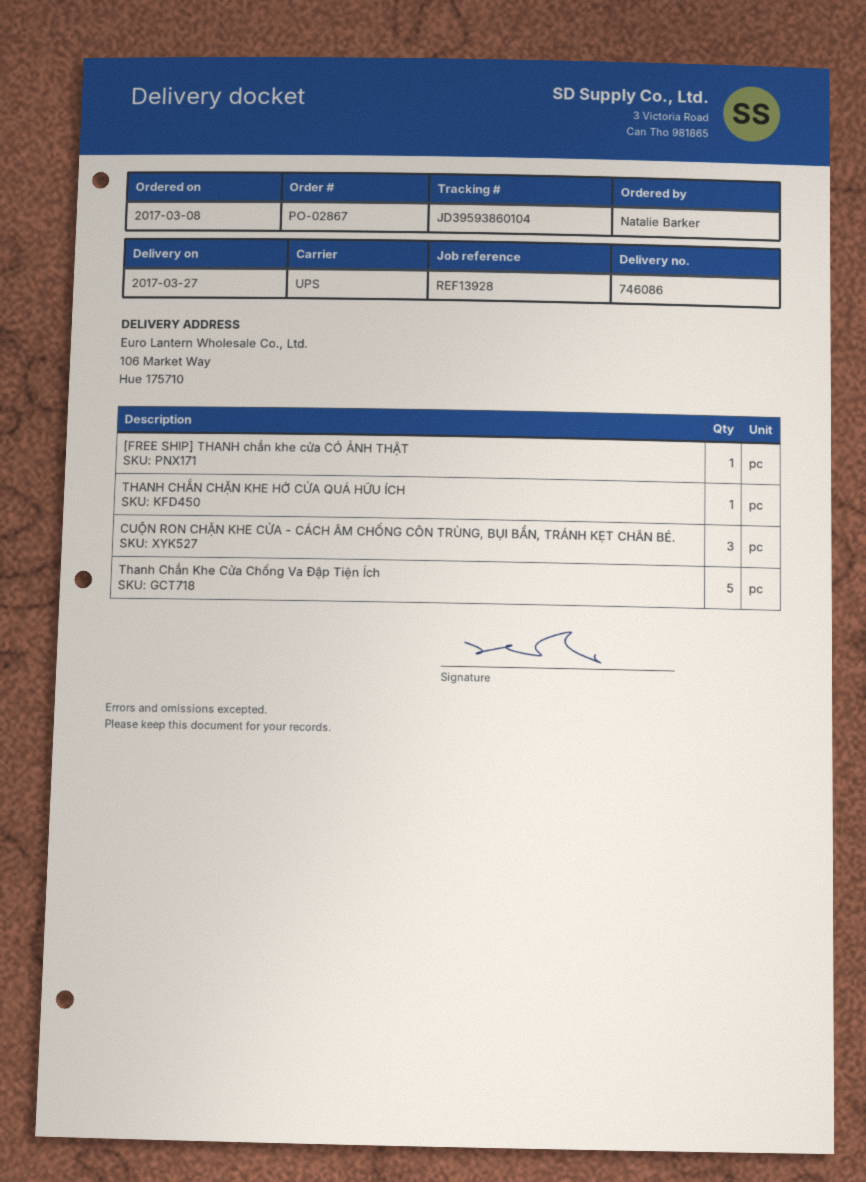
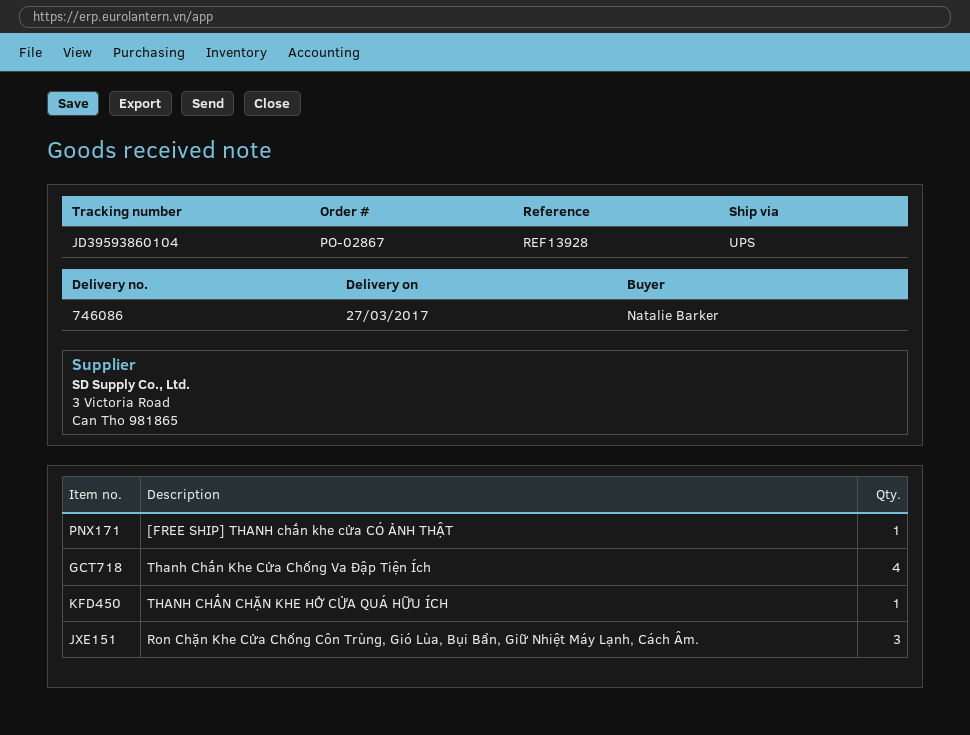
CUỘN RON CHẶN KHE CỬA - CÁCH ÂM CHỐNG CÔN TRÙNG, BỤI BẨN, TRÁNH KẸT CHÂN BÉ.: 3 -> none
Thanh Chắn Khe Cửa Chống Va Đập Tiện Ích: 5 -> 4
Ron Chặn Khe Cửa Chống Côn Trùng, Gió Lùa, Bụi Bẩn, Giữ Nhiệt Máy Lạnh, Cách Âm.: none -> 3

